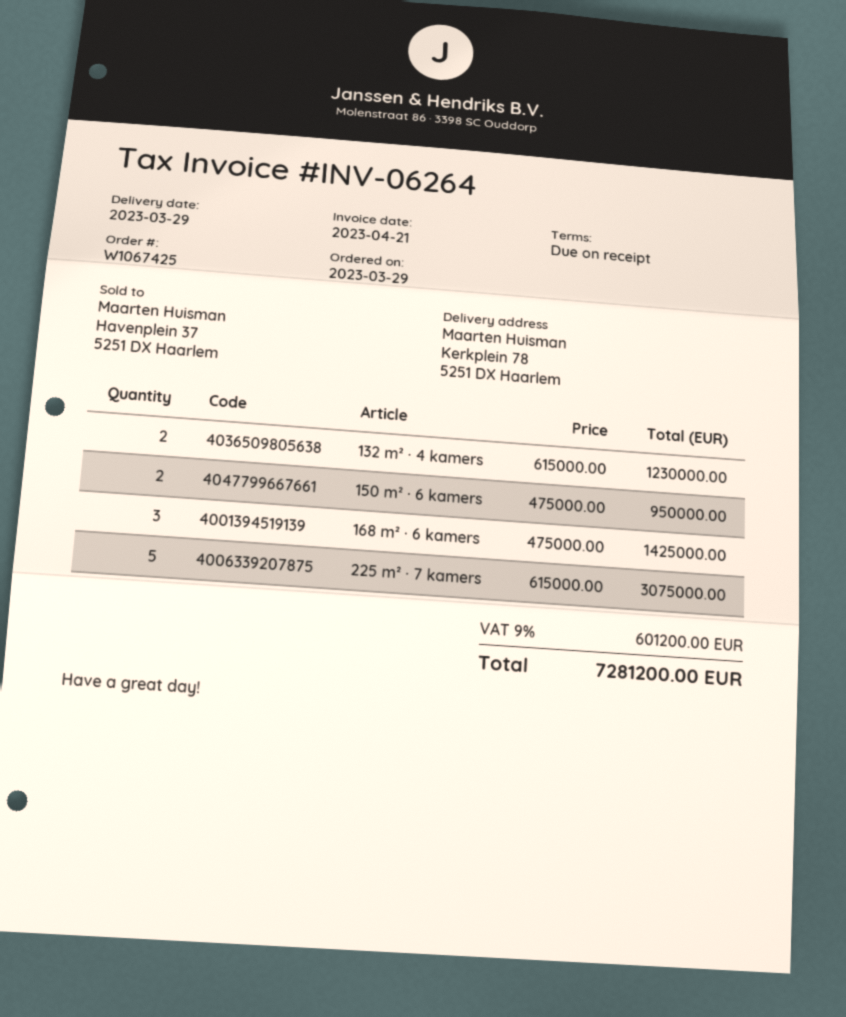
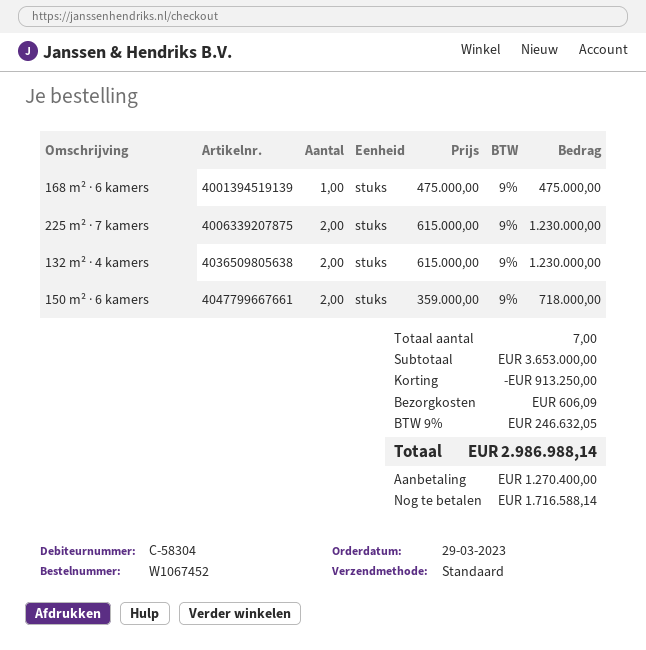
order number: W1067425 -> W1067452
150 m² · 6 kamers: 2 x 475000.00 = 950000.00 -> 2 x 359000.00 = 718000.00
168 m² · 6 kamers: 3 x 475000.00 = 1425000.00 -> 1 x 475000.00 = 475000.00
225 m² · 7 kamers: 5 x 615000.00 = 3075000.00 -> 2 x 615000.00 = 1230000.00
discount: none -> 913250.00
shipping: none -> 606.09
tax: 9% = 601200.00 -> 9% = 246632.05
total: 7281200.00 -> 2986988.14

